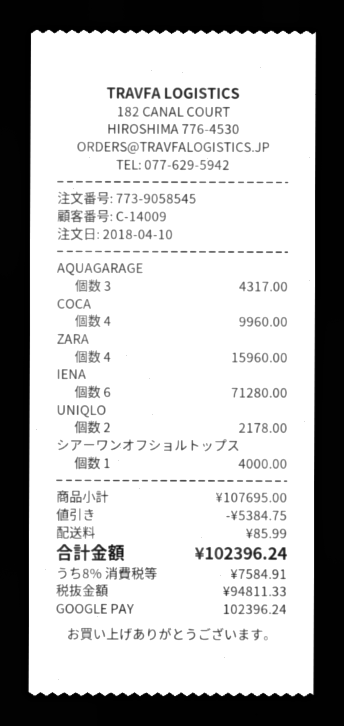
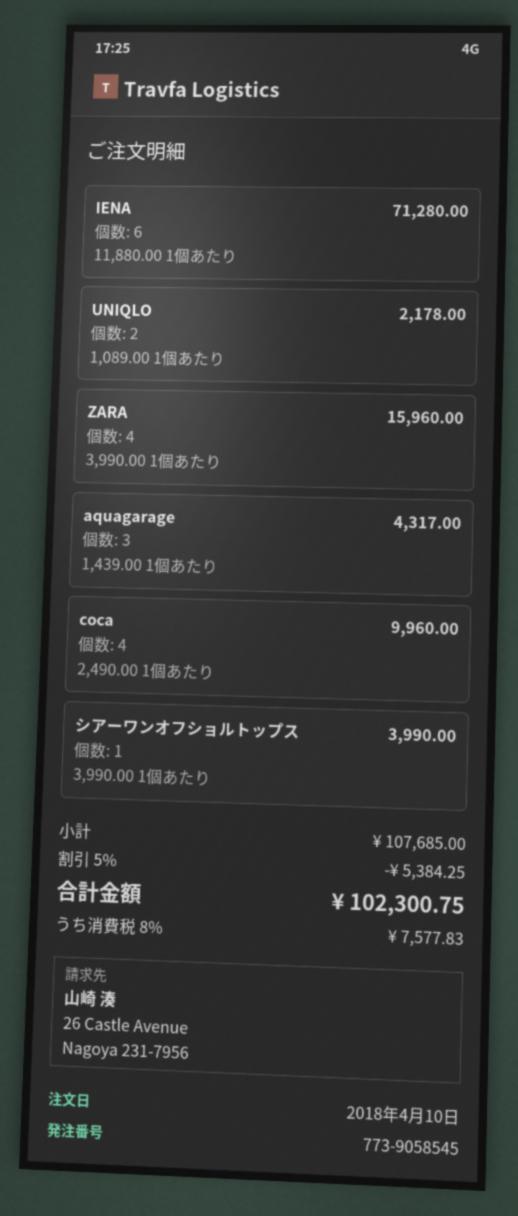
シアーワンオフショルトップス: 1 for 4000.00 -> 1 for 3990.00
subtotal: 107695.00 -> 107685.00
discount: 5384.75 -> 5384.25
shipping: 85.99 -> none
tax: 8% = 7584.91 -> 8% = 7577.83
total: 102396.24 -> 102300.75

